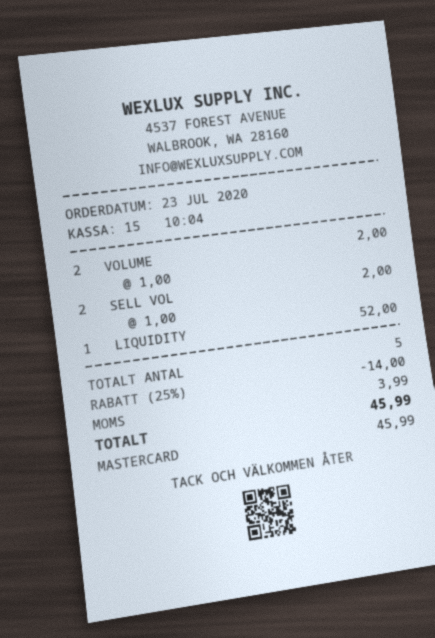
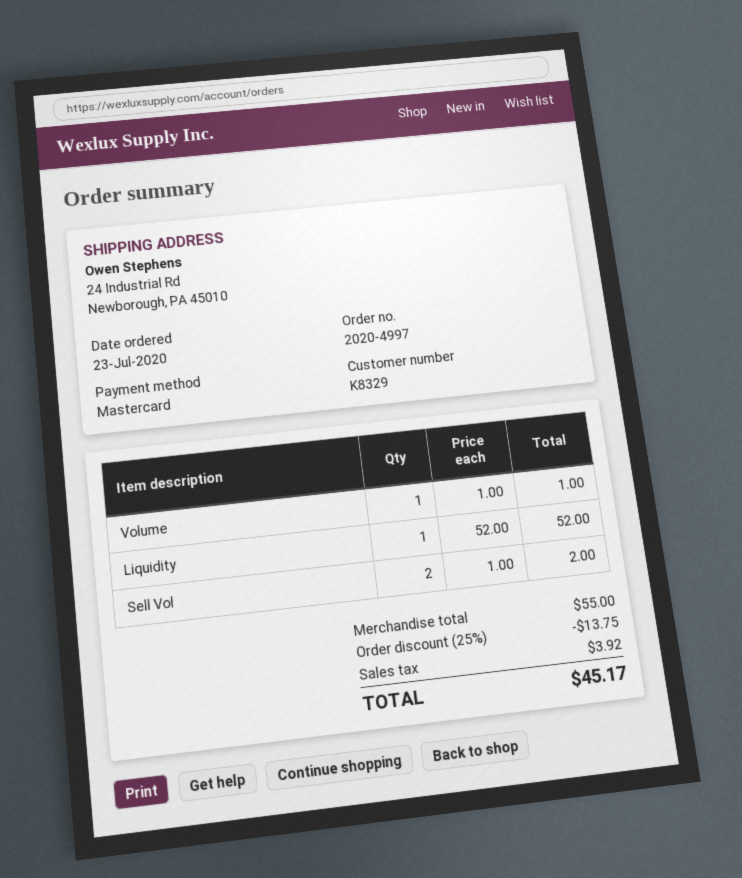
VOLUME: 2 x 1.00 = 2.00 -> 1 x 1.00 = 1.00
discount: 25% = 14.00 -> 25% = 13.75
tax: 3.99 -> 3.92
total: 45.99 -> 45.17

